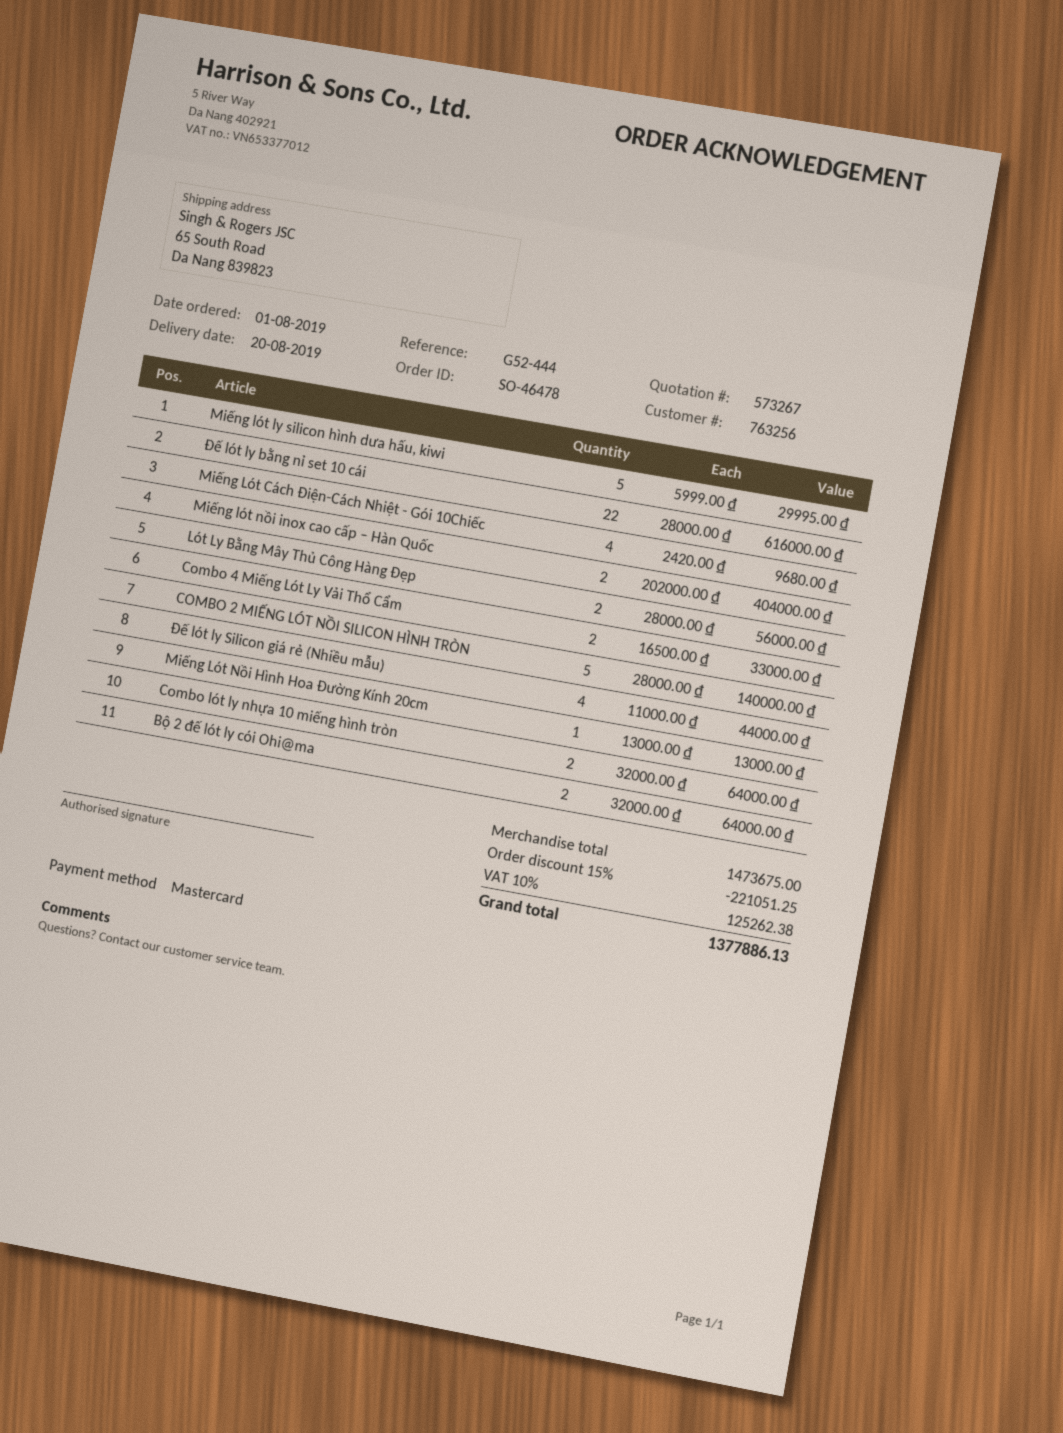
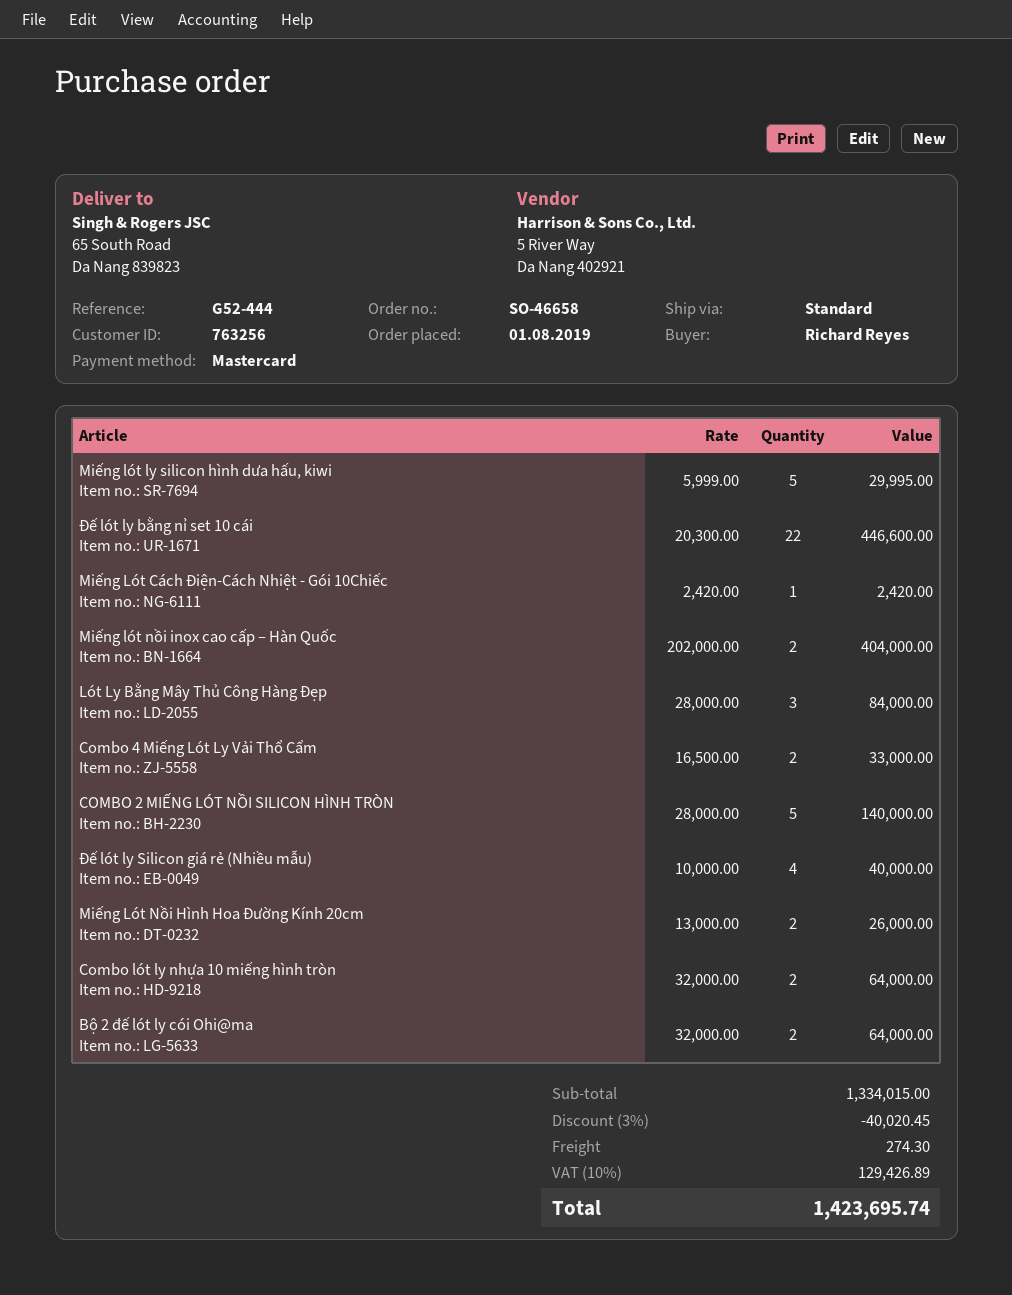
order number: SO-46478 -> SO-46658
Đế lót ly bằng nỉ set 10 cái: 22 x 28000.00 = 616000.00 -> 22 x 20300.00 = 446600.00
Miếng Lót Cách Điện-Cách Nhiệt - Gói 10Chiếc: 4 x 2420.00 = 9680.00 -> 1 x 2420.00 = 2420.00
Lót Ly Bằng Mây Thủ Công Hàng Đẹp: 2 x 28000.00 = 56000.00 -> 3 x 28000.00 = 84000.00
Đế lót ly Silicon giá rẻ (Nhiều mẫu): 4 x 11000.00 = 44000.00 -> 4 x 10000.00 = 40000.00
Miếng Lót Nồi Hình Hoa Đường Kính 20cm: 1 x 13000.00 = 13000.00 -> 2 x 13000.00 = 26000.00
subtotal: 1473675.00 -> 1334015.00
discount: 15% = 221051.25 -> 3% = 40020.45
shipping: none -> 274.30
tax: 10% = 125262.38 -> 10% = 129426.89
total: 1377886.13 -> 1423695.74

